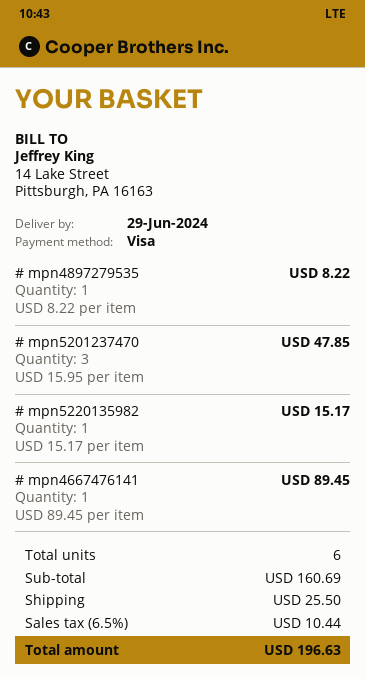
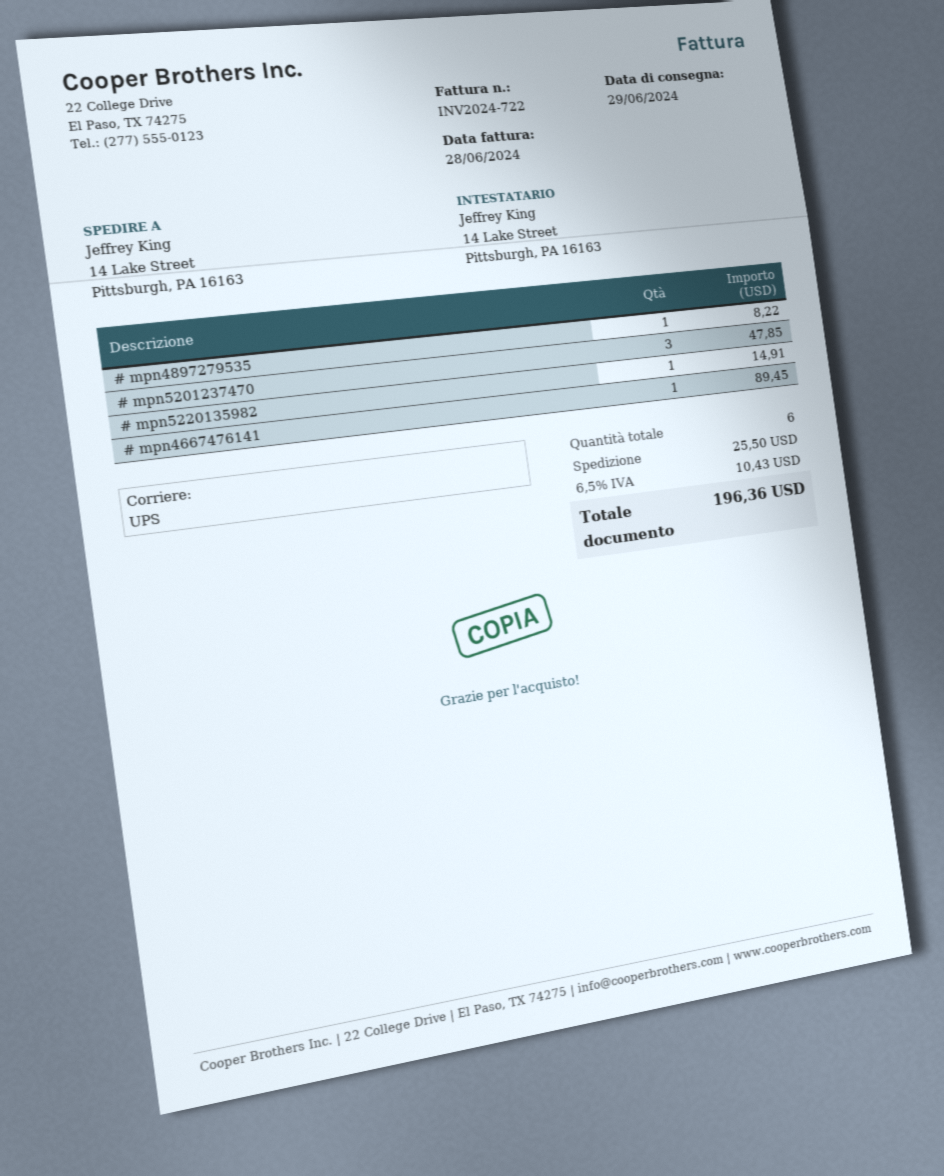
# mpn5220135982: 1 for 15.17 -> 1 for 14.91
tax: 6.5% = 10.44 -> 6.5% = 10.43
total: 196.63 -> 196.36

